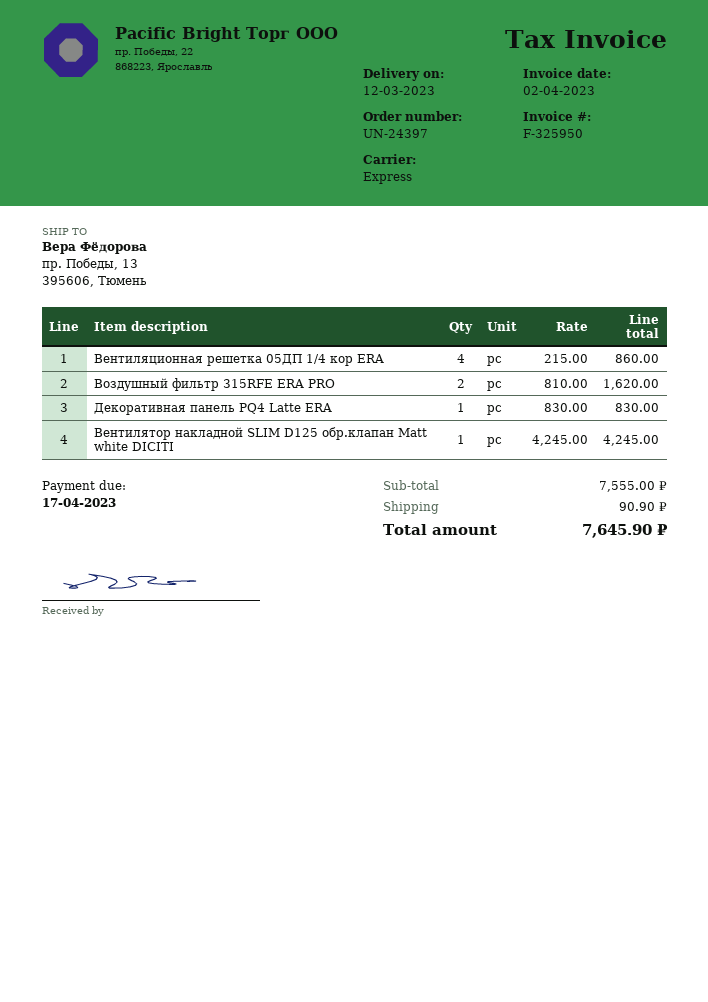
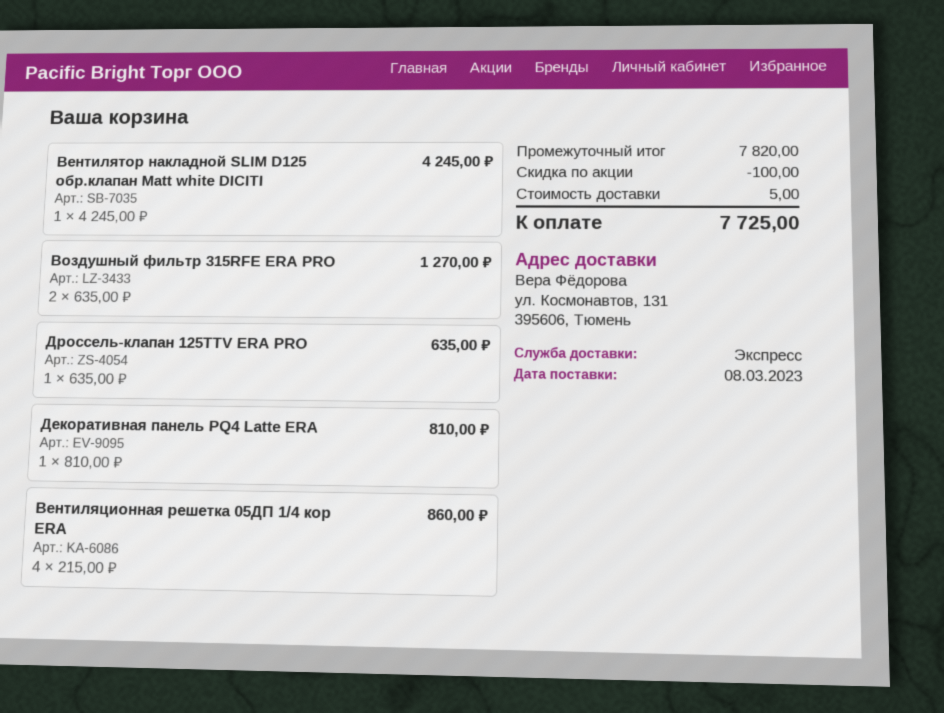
delivery date: 2023-03-12 -> 2023-03-08
ship to: пр. Победы, 13, 395606, Тюмень -> ул. Космонавтов, 131, 395606, Тюмень
Воздушный фильтр 315RFE ERA PRO: 2 x 810.00 = 1620.00 -> 2 x 635.00 = 1270.00
Декоративная панель PQ4 Latte ERA: 1 x 830.00 = 830.00 -> 1 x 810.00 = 810.00
Дроссель-клапан 125TTV ERA PRO: none -> 1 x 635.00 = 635.00
subtotal: 7555.00 -> 7820.00
discount: none -> 100.00
shipping: 90.90 -> 5.00
total: 7645.90 -> 7725.00

